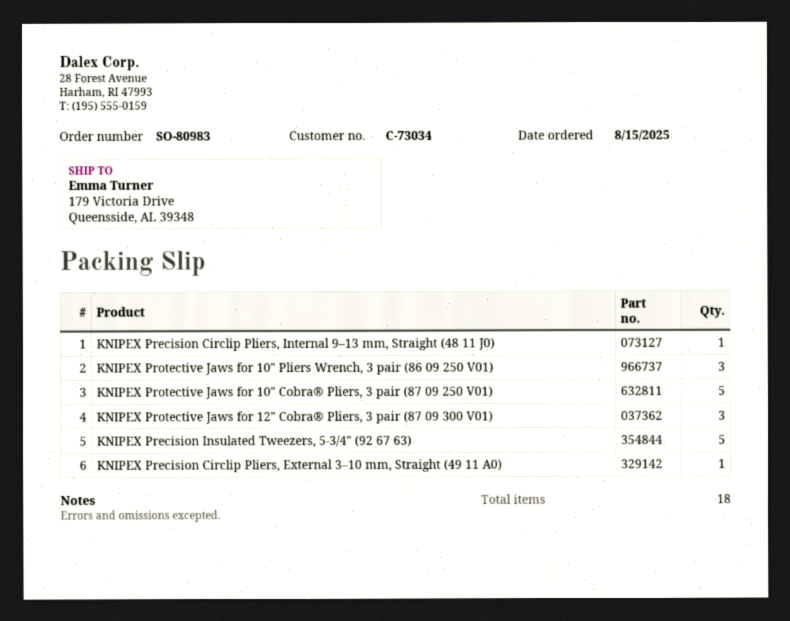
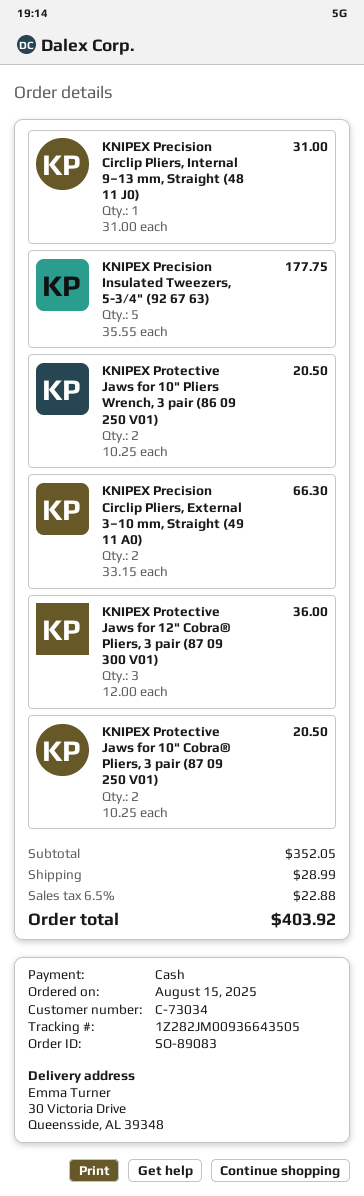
order number: SO-80983 -> SO-89083
ship to: 179 Victoria Drive, Queensside, AL 39348 -> 30 Victoria Drive, Queensside, AL 39348
KNIPEX Protective Jaws for 10" Pliers Wrench, 3 pair (86 09 250 V01): 3 -> 2
KNIPEX Protective Jaws for 10" Cobra® Pliers, 3 pair (87 09 250 V01): 5 -> 2
KNIPEX Precision Circlip Pliers, External 3–10 mm, Straight (49 11 A0): 1 -> 2

